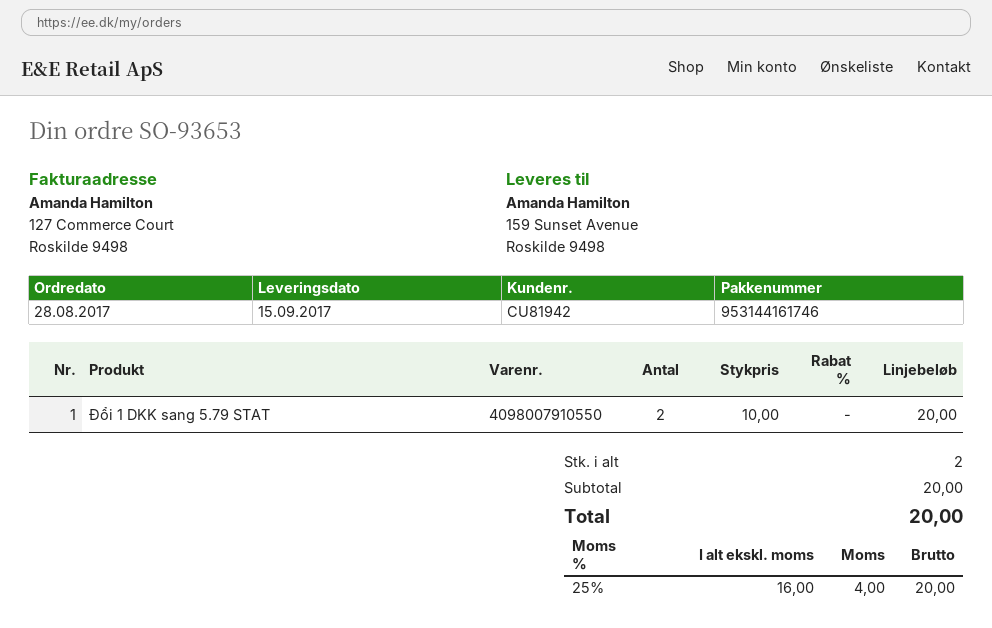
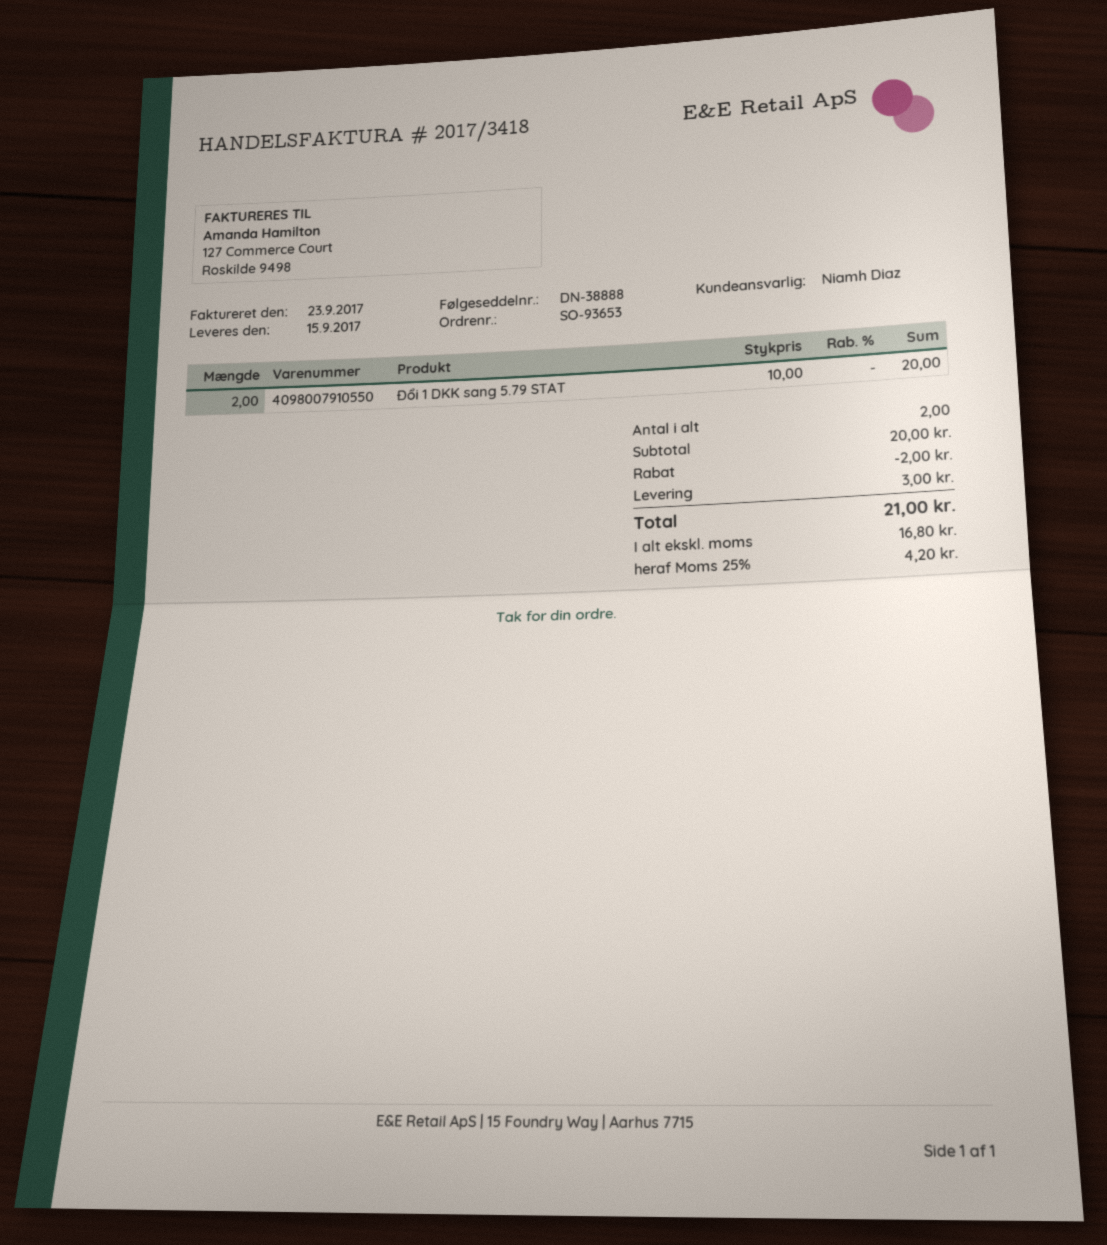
discount: none -> 2.00
shipping: none -> 3.00
net: 16.00 -> 16.80
tax: 25% = 4.00 -> 25% = 4.20
total: 20.00 -> 21.00

